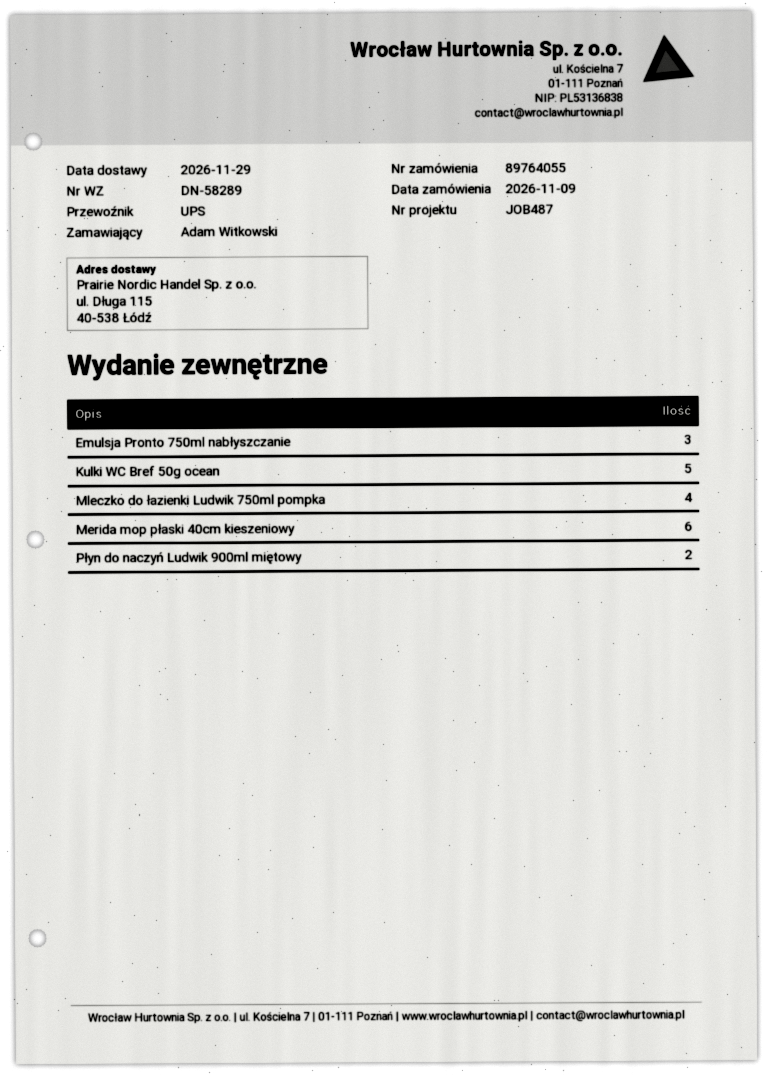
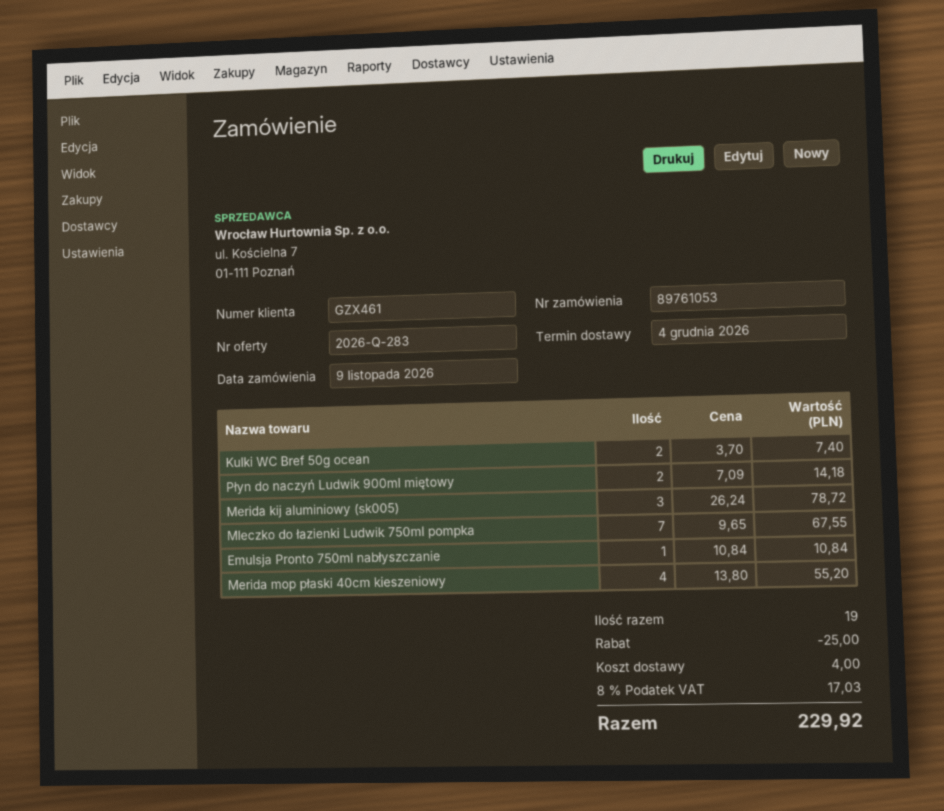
order number: 89764055 -> 89761053
delivery date: 2026-11-29 -> 2026-12-04
Emulsja Pronto 750ml nabłyszczanie: 3 -> 1
Kulki WC Bref 50g ocean: 5 -> 2
Mleczko do łazienki Ludwik 750ml pompka: 4 -> 7
Merida mop płaski 40cm kieszeniowy: 6 -> 4
Merida kij aluminiowy (sk005): none -> 3

